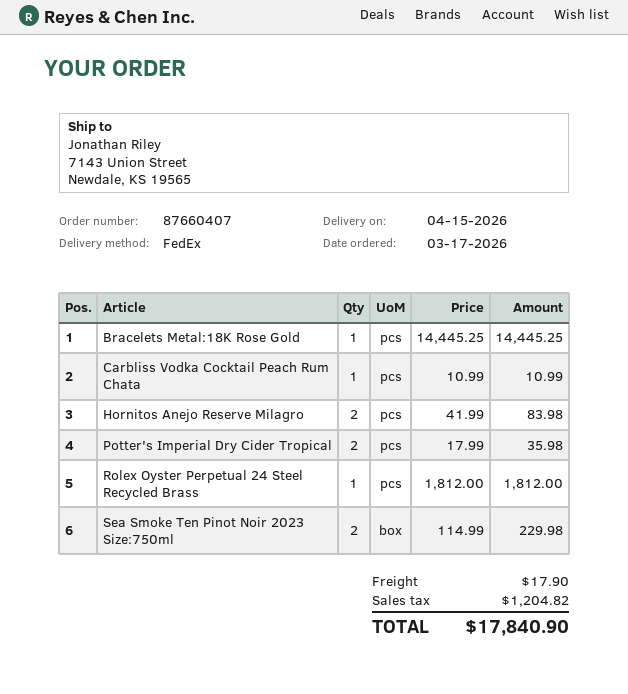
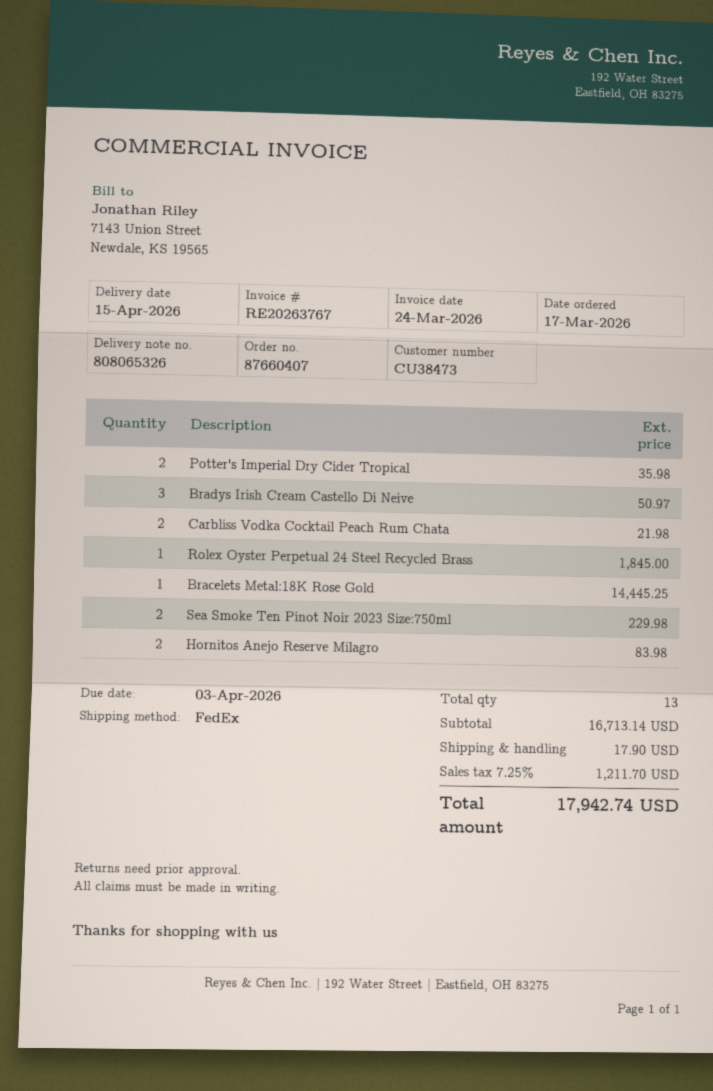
Carbliss Vodka Cocktail Peach Rum Chata: 1 for 10.99 -> 2 for 21.98
Rolex Oyster Perpetual 24 Steel Recycled Brass: 1 for 1812.00 -> 1 for 1845.00
Bradys Irish Cream Castello Di Neive: none -> 3 for 50.97
tax: 1204.82 -> 1211.70
total: 17840.90 -> 17942.74

